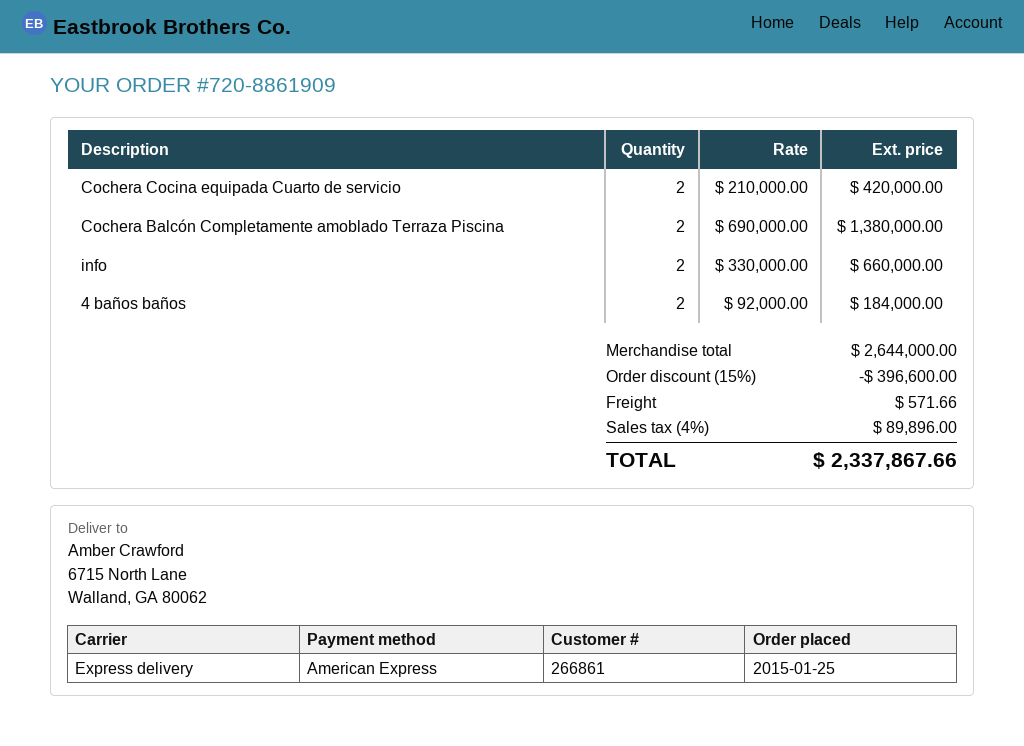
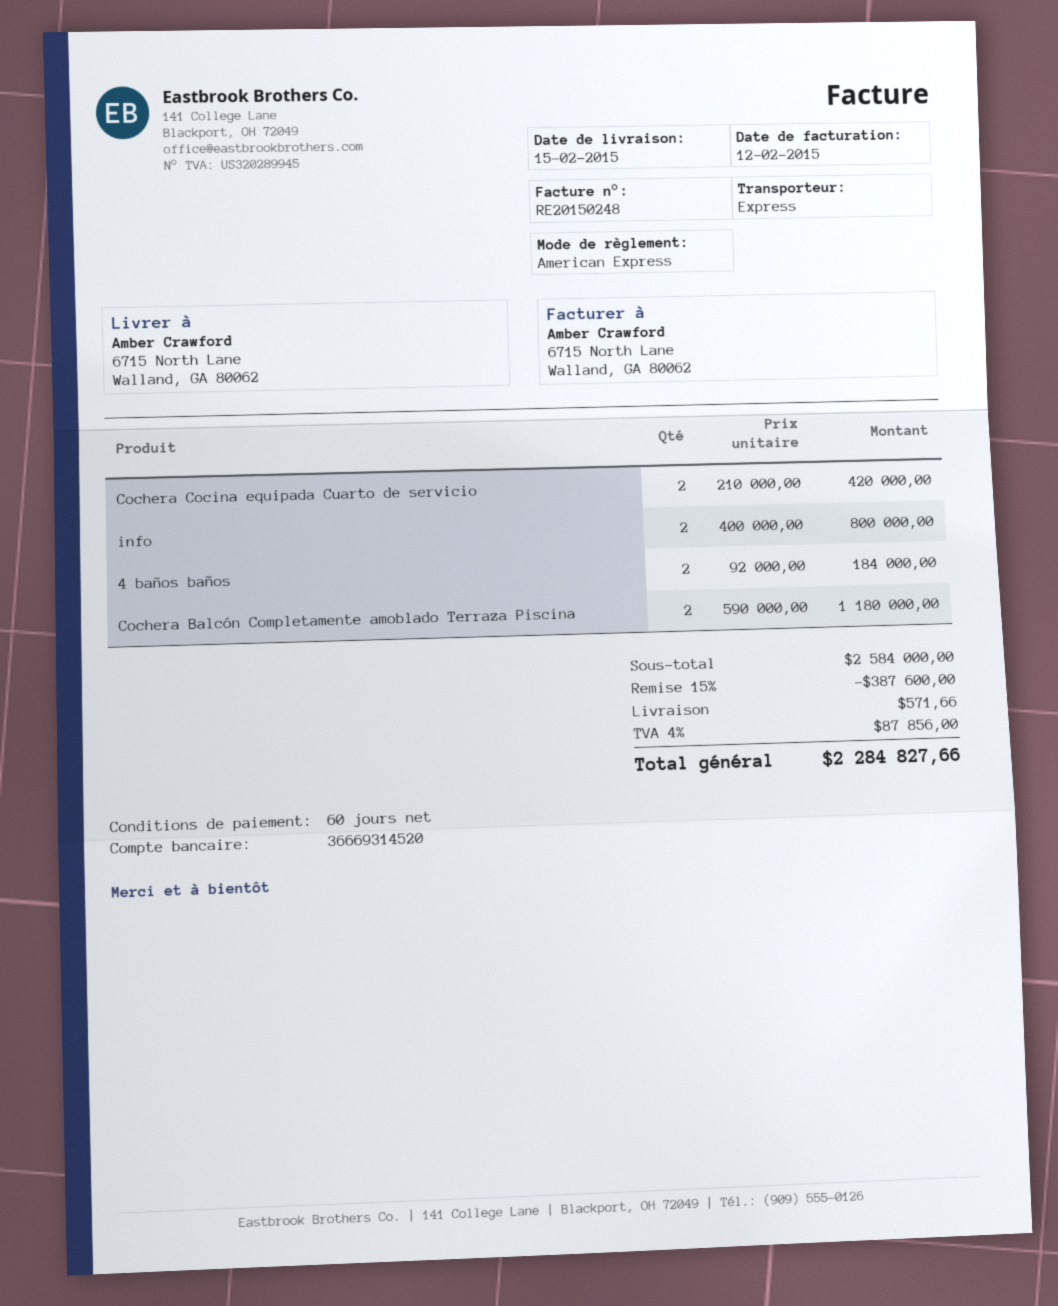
Cochera Balcón Completamente amoblado Terraza Piscina: 2 x 690000.00 = 1380000.00 -> 2 x 590000.00 = 1180000.00
info: 2 x 330000.00 = 660000.00 -> 2 x 400000.00 = 800000.00
subtotal: 2644000.00 -> 2584000.00
discount: 15% = 396600.00 -> 15% = 387600.00
tax: 4% = 89896.00 -> 4% = 87856.00
total: 2337867.66 -> 2284827.66

